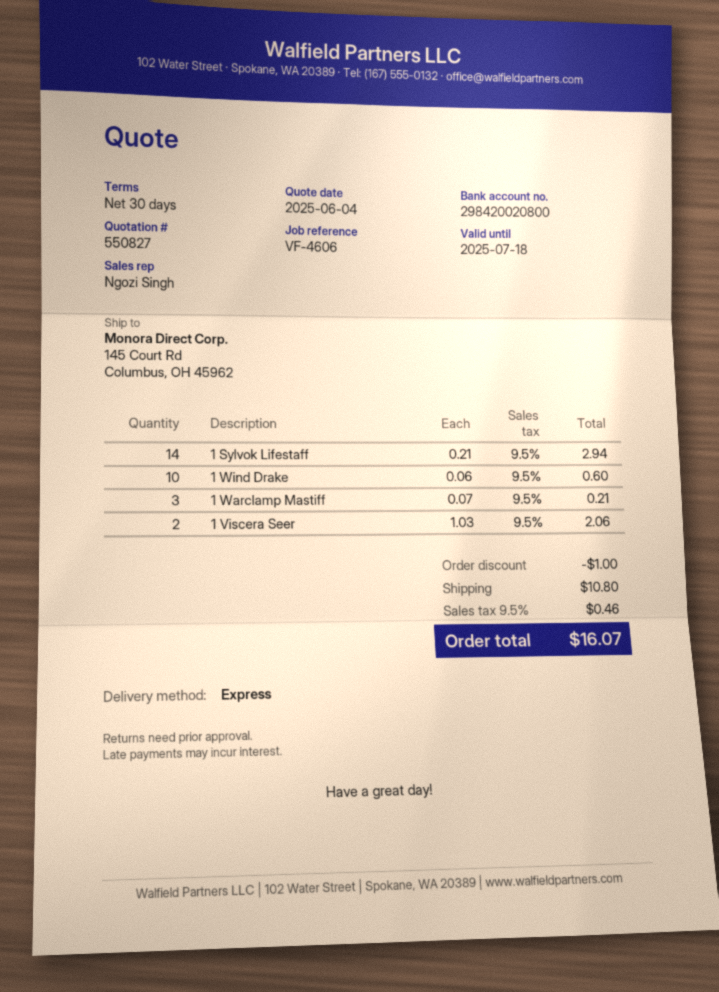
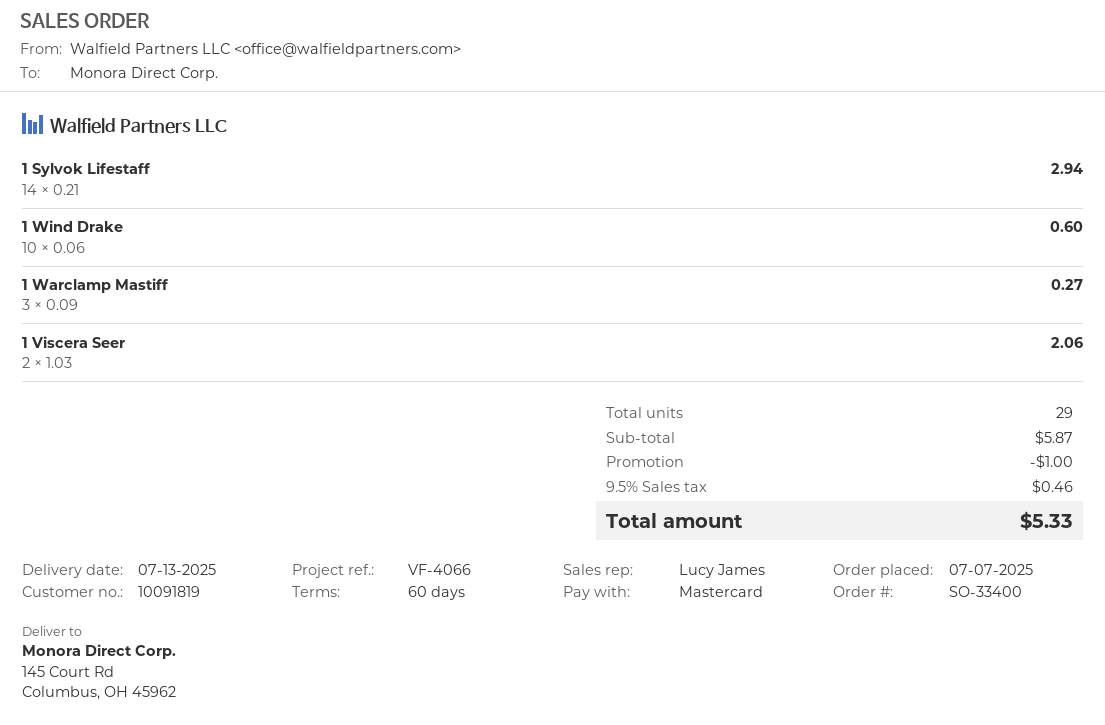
payment terms: 30 days -> 60 days
reference: VF-4606 -> VF-4066
sales rep: Ngozi Singh -> Lucy James
1 Warclamp Mastiff: 3 x 0.07 = 0.21 -> 3 x 0.09 = 0.27
shipping: 10.80 -> none
total: 16.07 -> 5.33

